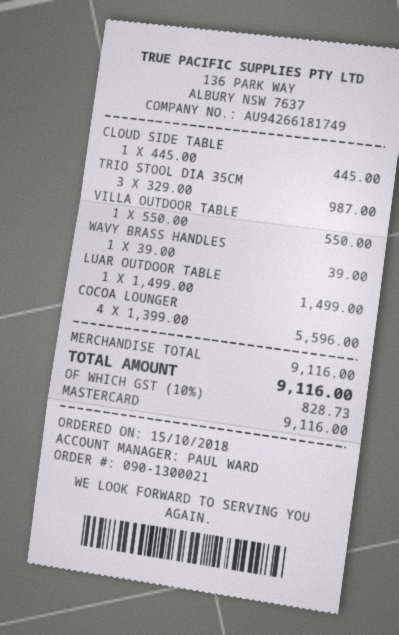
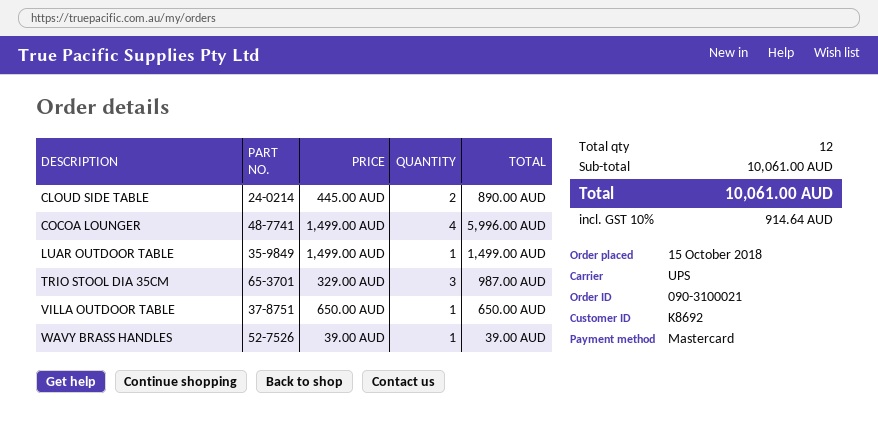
order number: 090-1300021 -> 090-3100021
CLOUD SIDE TABLE: 1 x 445.00 = 445.00 -> 2 x 445.00 = 890.00
VILLA OUTDOOR TABLE: 1 x 550.00 = 550.00 -> 1 x 650.00 = 650.00
COCOA LOUNGER: 4 x 1399.00 = 5596.00 -> 4 x 1499.00 = 5996.00
subtotal: 9116.00 -> 10061.00
tax: 10% = 828.73 -> 10% = 914.64
total: 9116.00 -> 10061.00

